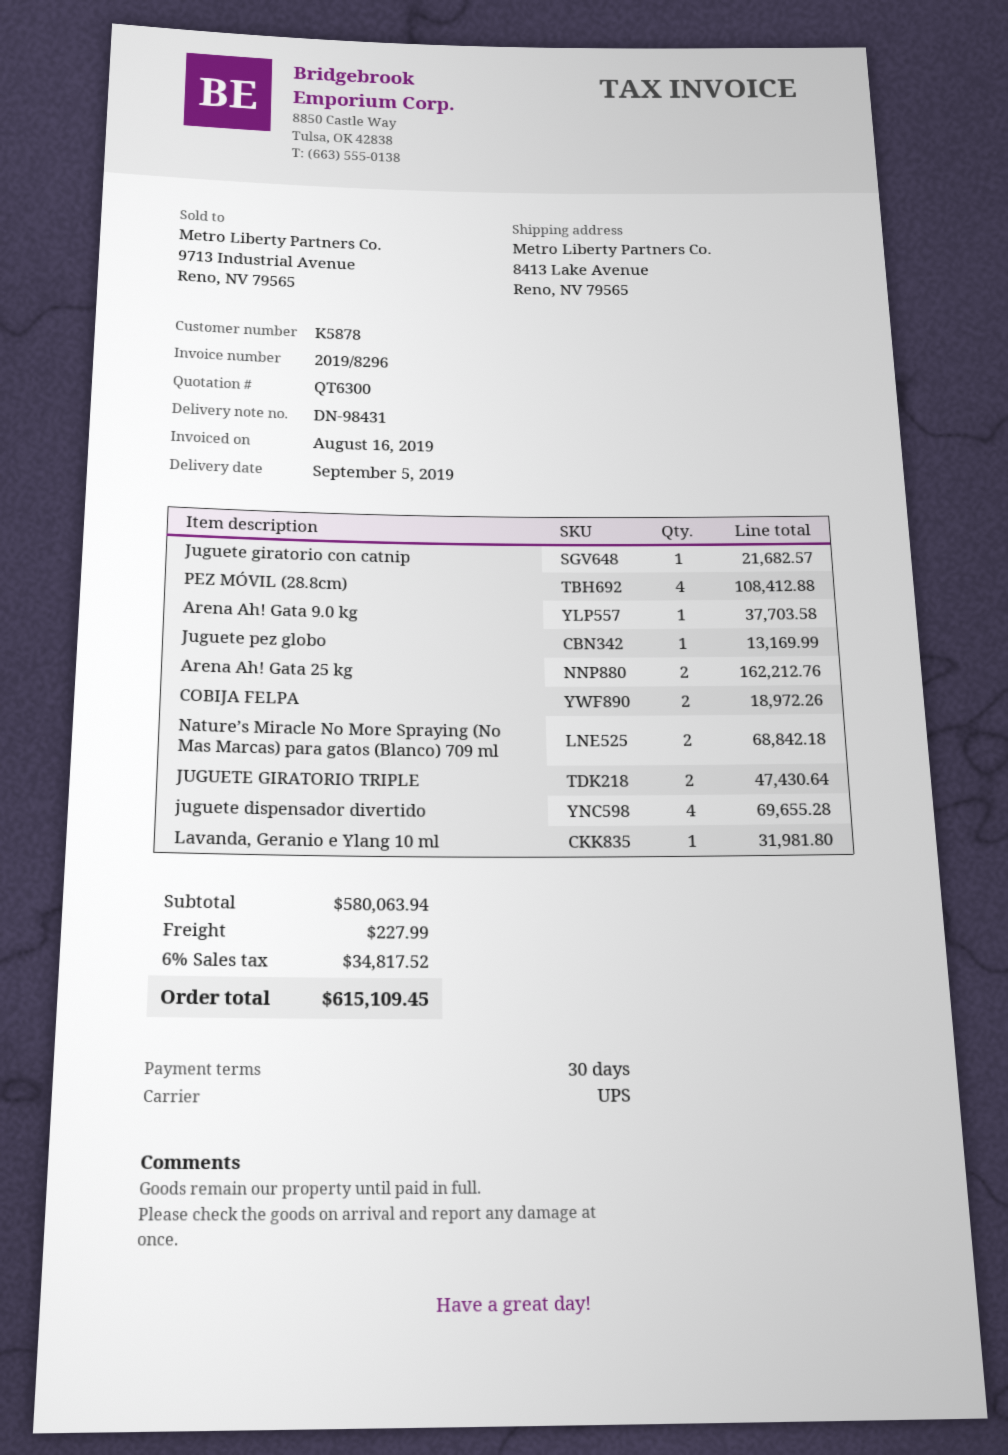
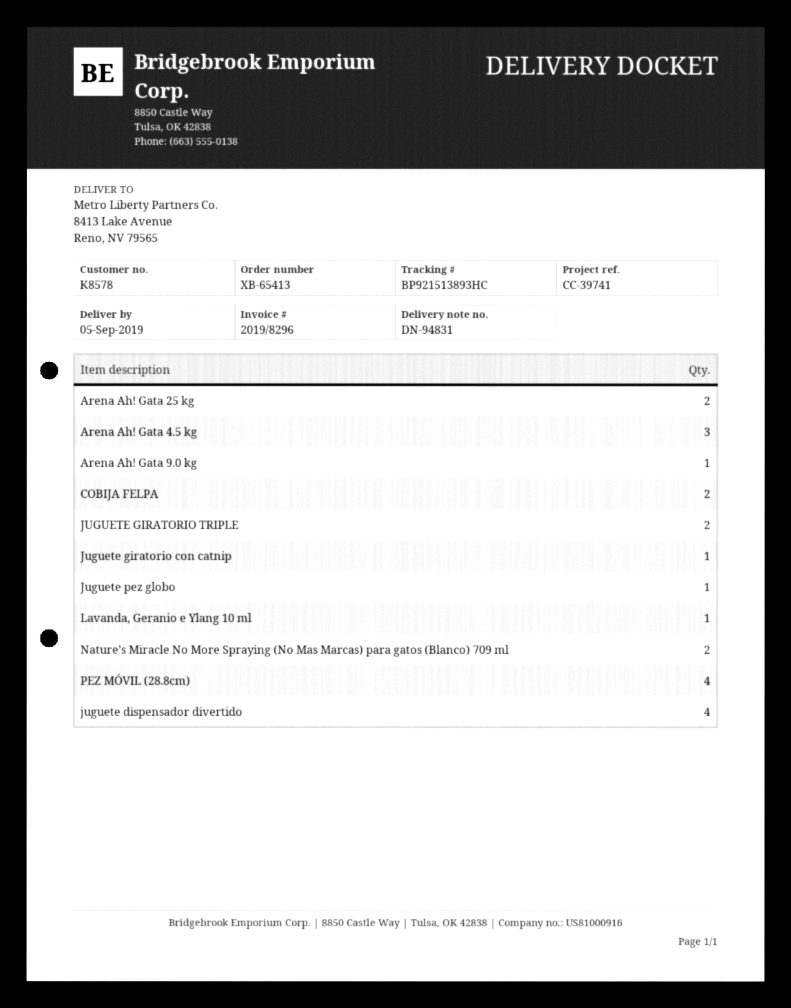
delivery note number: DN-98431 -> DN-94831
customer number: K5878 -> K8578
Arena Ah! Gata 4.5 kg: none -> 3

